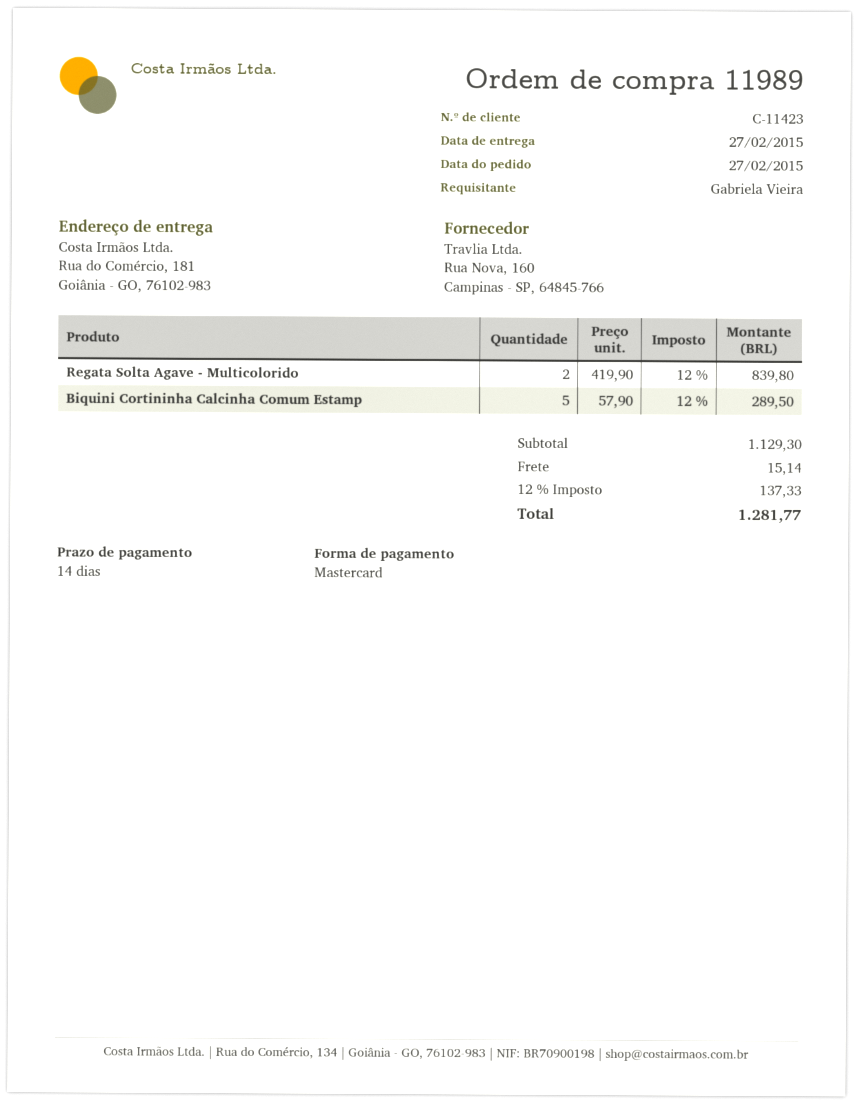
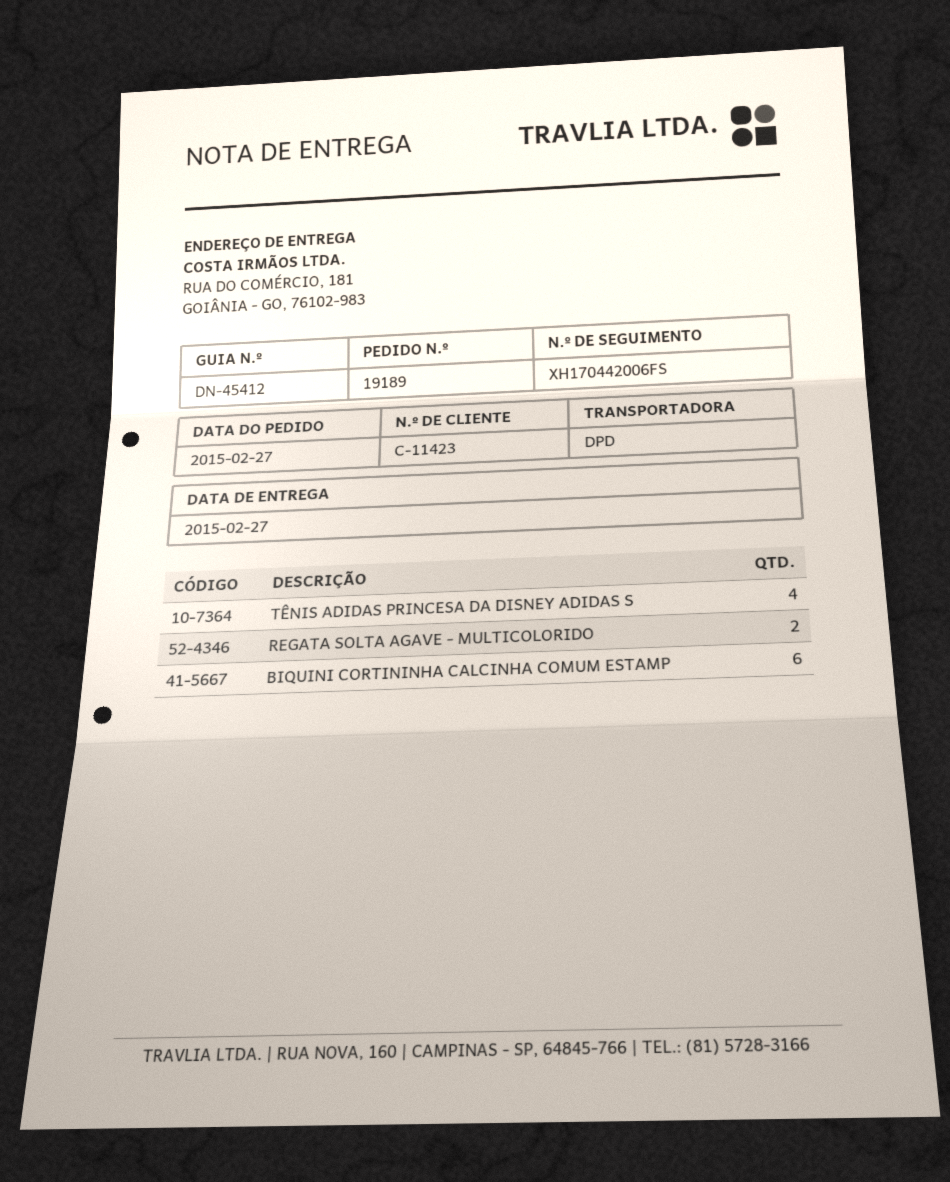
order number: 11989 -> 19189
Biquini Cortininha Calcinha Comum Estamp: 5 -> 6
TÊNIS ADIDAS PRINCESA DA DISNEY ADIDAS S: none -> 4

